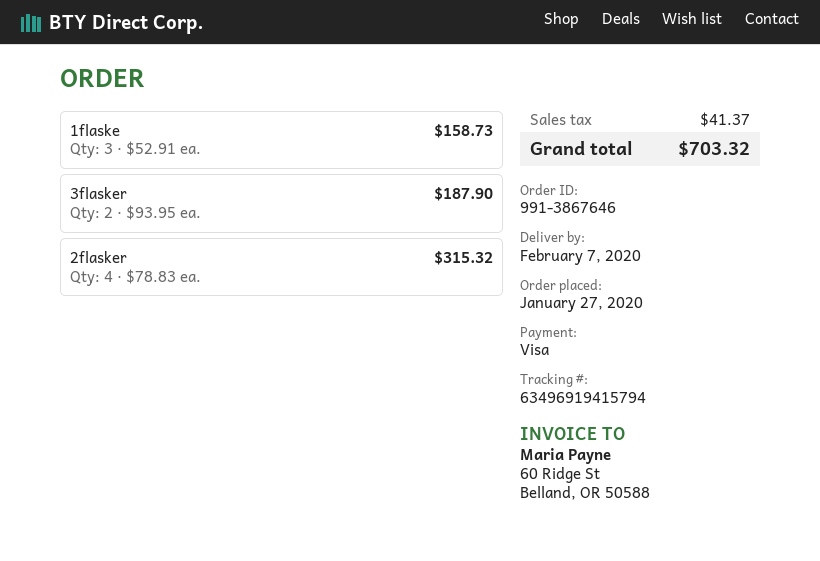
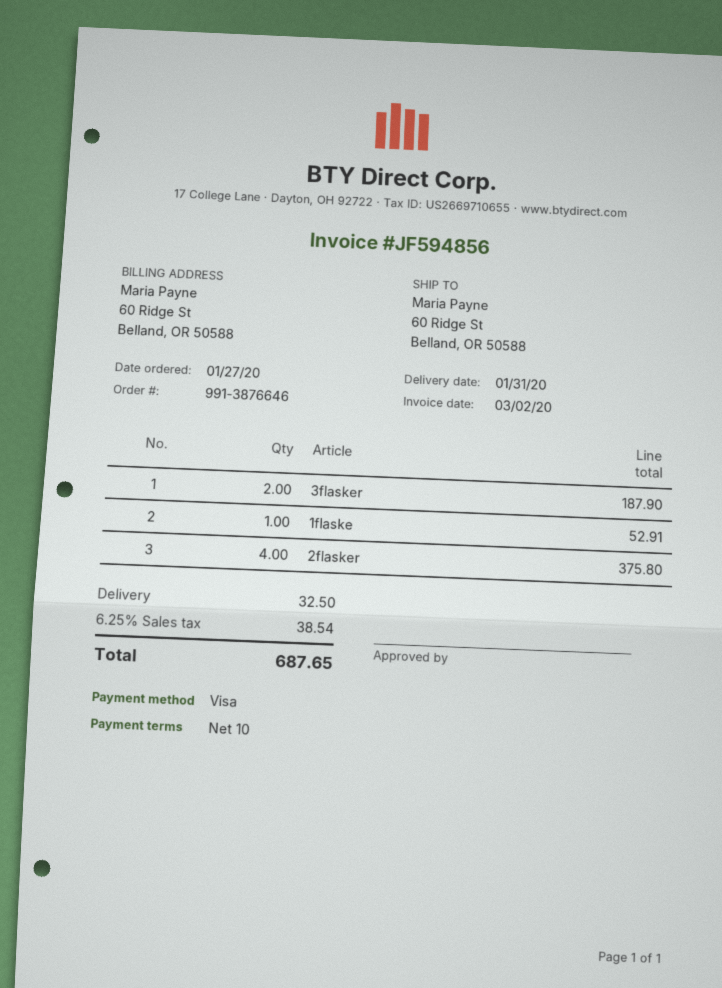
order number: 991-3867646 -> 991-3876646
delivery date: 2020-02-07 -> 2020-01-31
1flaske: 3 for 158.73 -> 1 for 52.91
2flasker: 4 for 315.32 -> 4 for 375.80
shipping: none -> 32.50
tax: 41.37 -> 38.54
total: 703.32 -> 687.65

